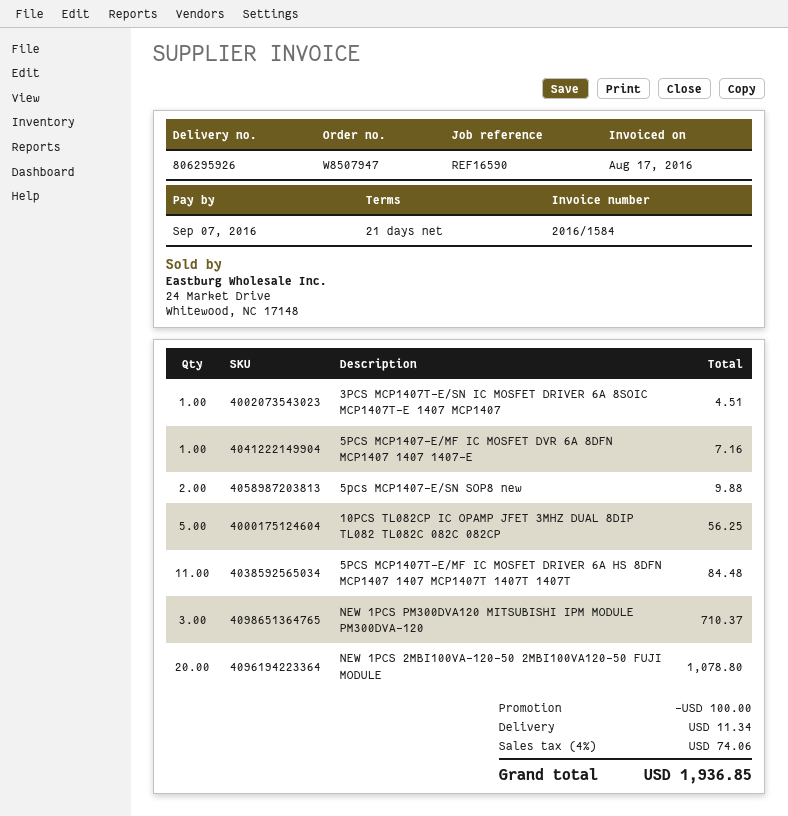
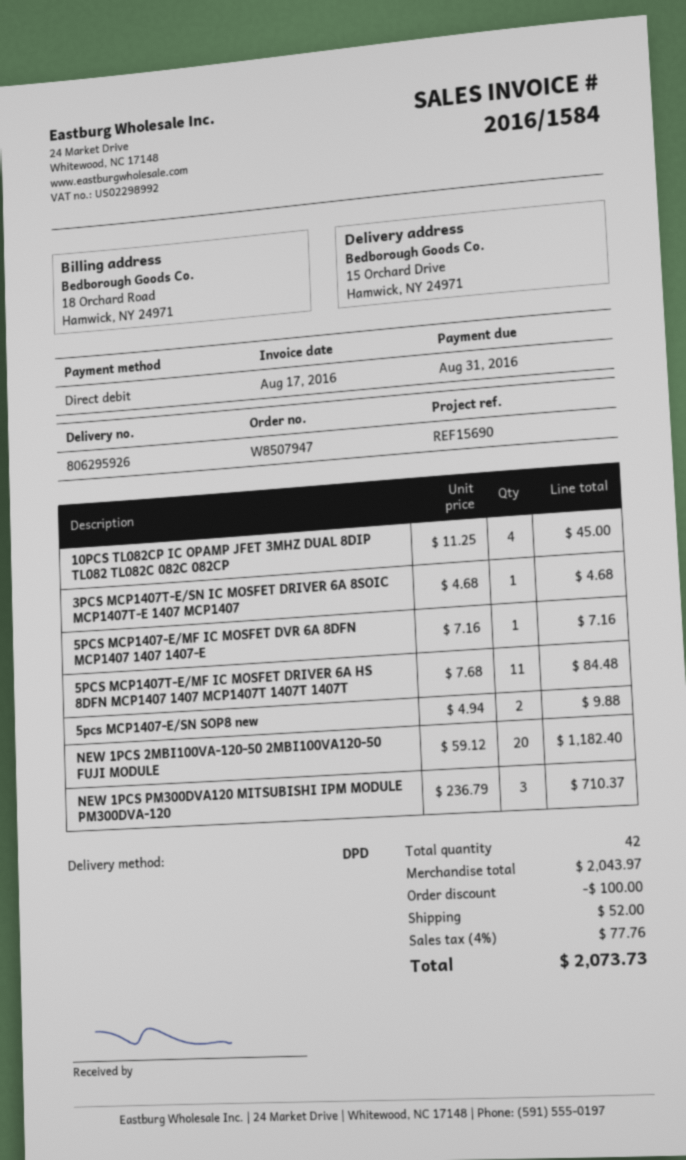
due date: 2016-09-07 -> 2016-08-31
reference: REF16590 -> REF15690
3PCS MCP1407T-E/SN IC MOSFET DRIVER 6A 8SOIC MCP1407T-E 1407 MCP1407: 1 for 4.51 -> 1 for 4.68
10PCS TL082CP IC OPAMP JFET 3MHZ DUAL 8DIP TL082 TL082C 082C 082CP: 5 for 56.25 -> 4 for 45.00
NEW 1PCS 2MBI100VA-120-50 2MBI100VA120-50 FUJI MODULE: 20 for 1078.80 -> 20 for 1182.40
shipping: 11.34 -> 52.00
tax: 4% = 74.06 -> 4% = 77.76
total: 1936.85 -> 2073.73

